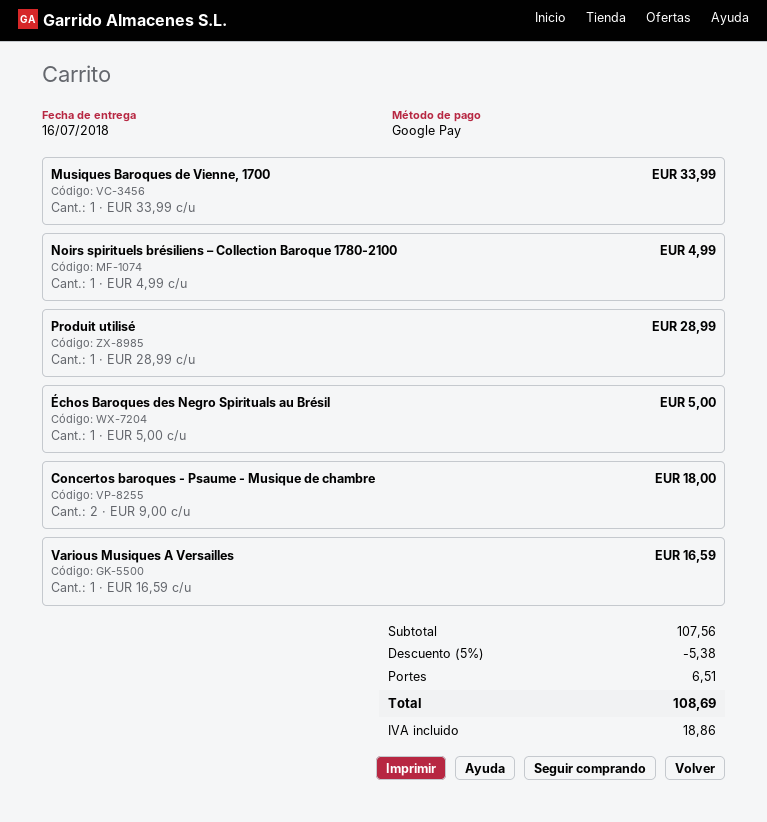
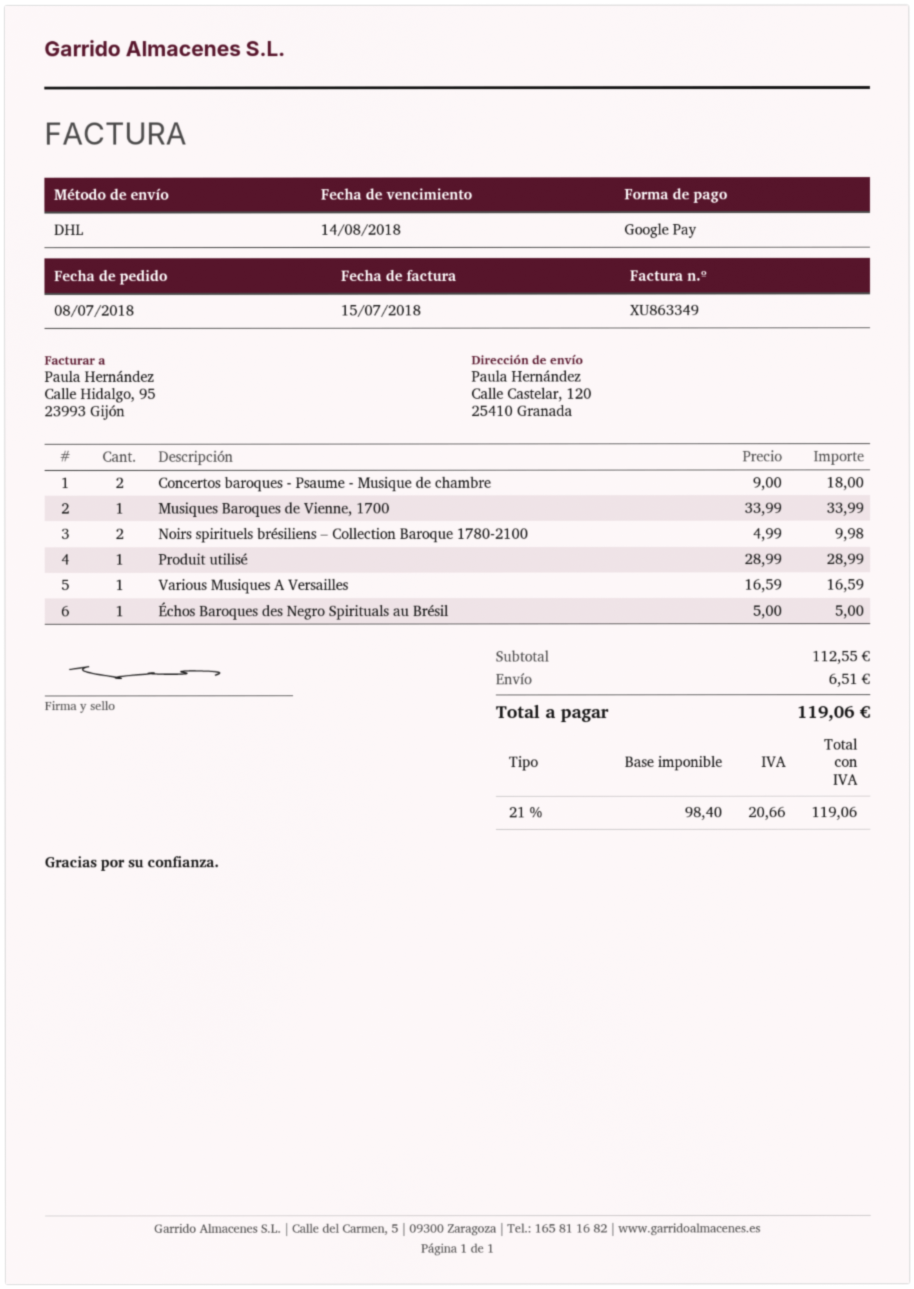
Noirs spirituels brésiliens – Collection Baroque 1780‑2100: 1 x 4.99 = 4.99 -> 2 x 4.99 = 9.98
subtotal: 107.56 -> 112.55
discount: 5% = 5.38 -> none
tax: 18.86 -> 20.66
total: 108.69 -> 119.06

